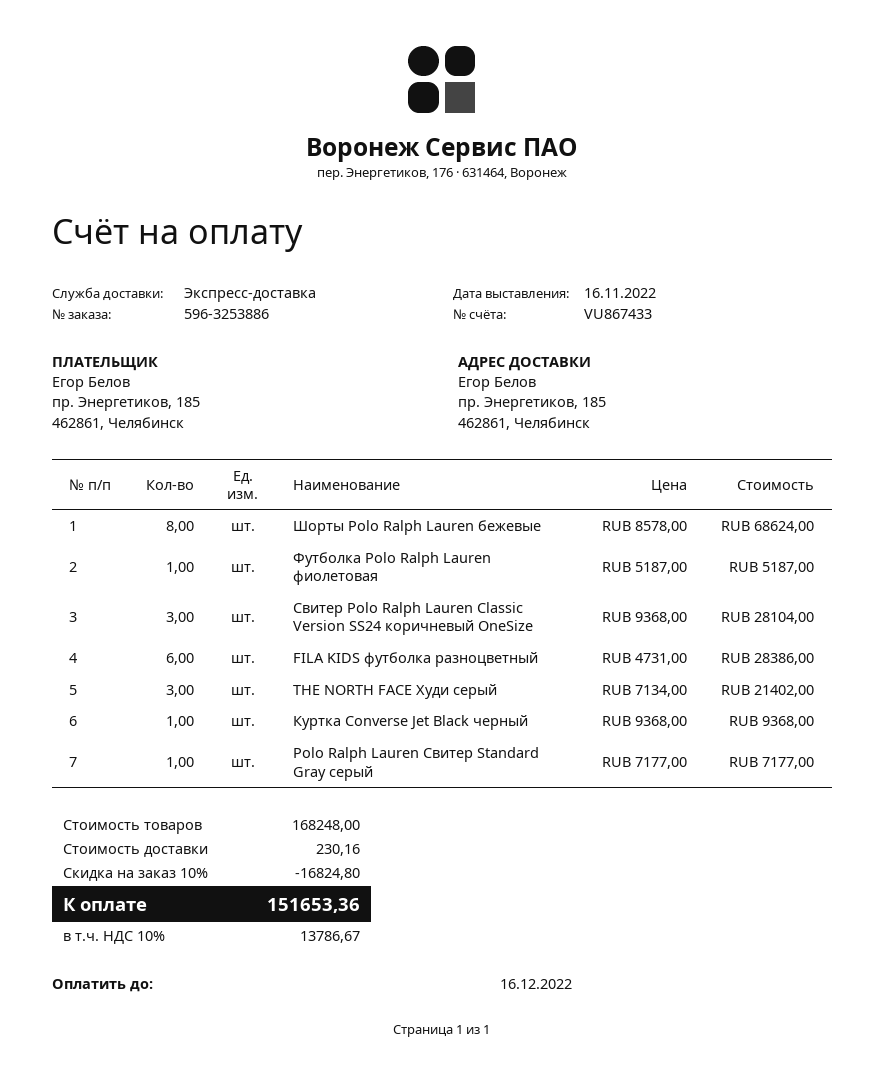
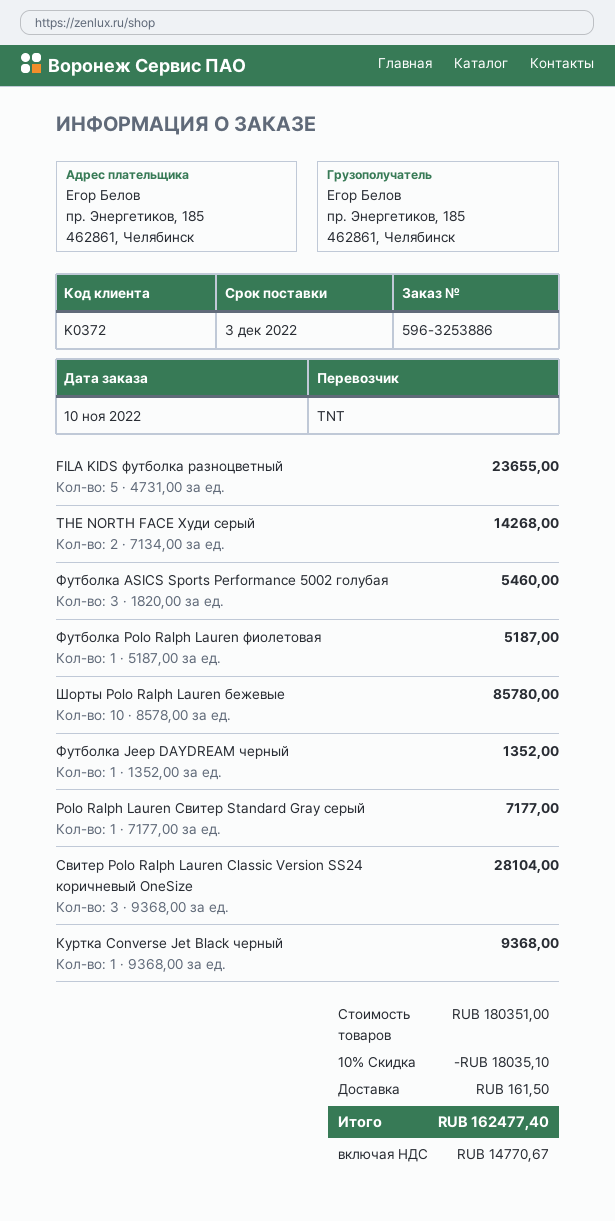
shipping method: express -> TNT
Шорты Polo Ralph Lauren бежевые: 8 x 8578.00 = 68624.00 -> 10 x 8578.00 = 85780.00
FILA KIDS футболка разноцветный: 6 x 4731.00 = 28386.00 -> 5 x 4731.00 = 23655.00
THE NORTH FACE Худи серый: 3 x 7134.00 = 21402.00 -> 2 x 7134.00 = 14268.00
Футболка ASICS Sports Performance 5002 голубая: none -> 3 x 1820.00 = 5460.00
Футболка Jeep DAYDREAM черный: none -> 1 x 1352.00 = 1352.00
subtotal: 168248.00 -> 180351.00
discount: 10% = 16824.80 -> 10% = 18035.10
shipping: 230.16 -> 161.50
tax: 13786.67 -> 14770.67
total: 151653.36 -> 162477.40

